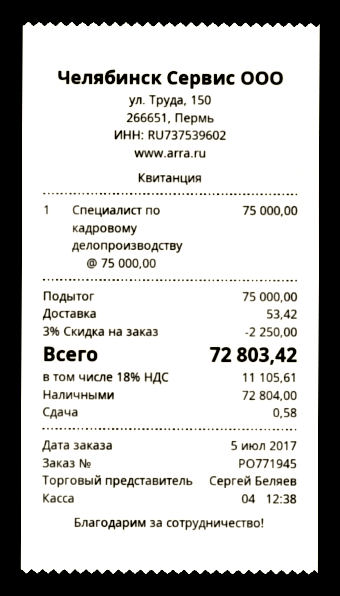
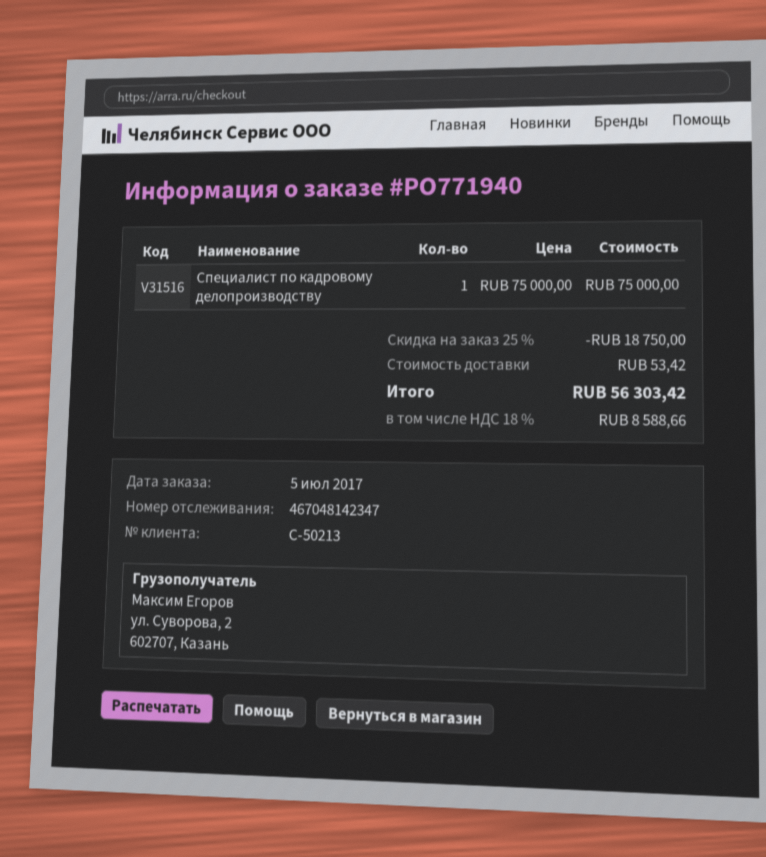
order number: PO771945 -> PO771940
discount: 3% = 2250.00 -> 25% = 18750.00
tax: 18% = 11105.61 -> 18% = 8588.66
total: 72803.42 -> 56303.42

